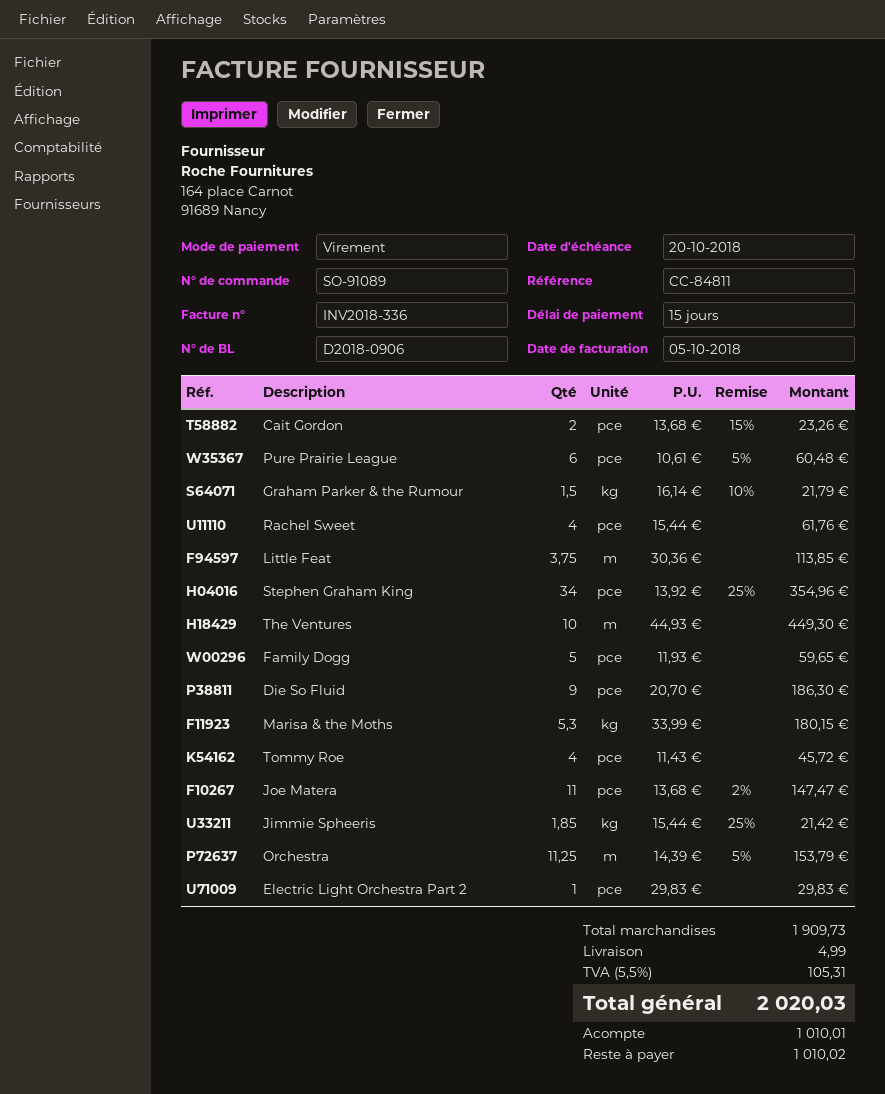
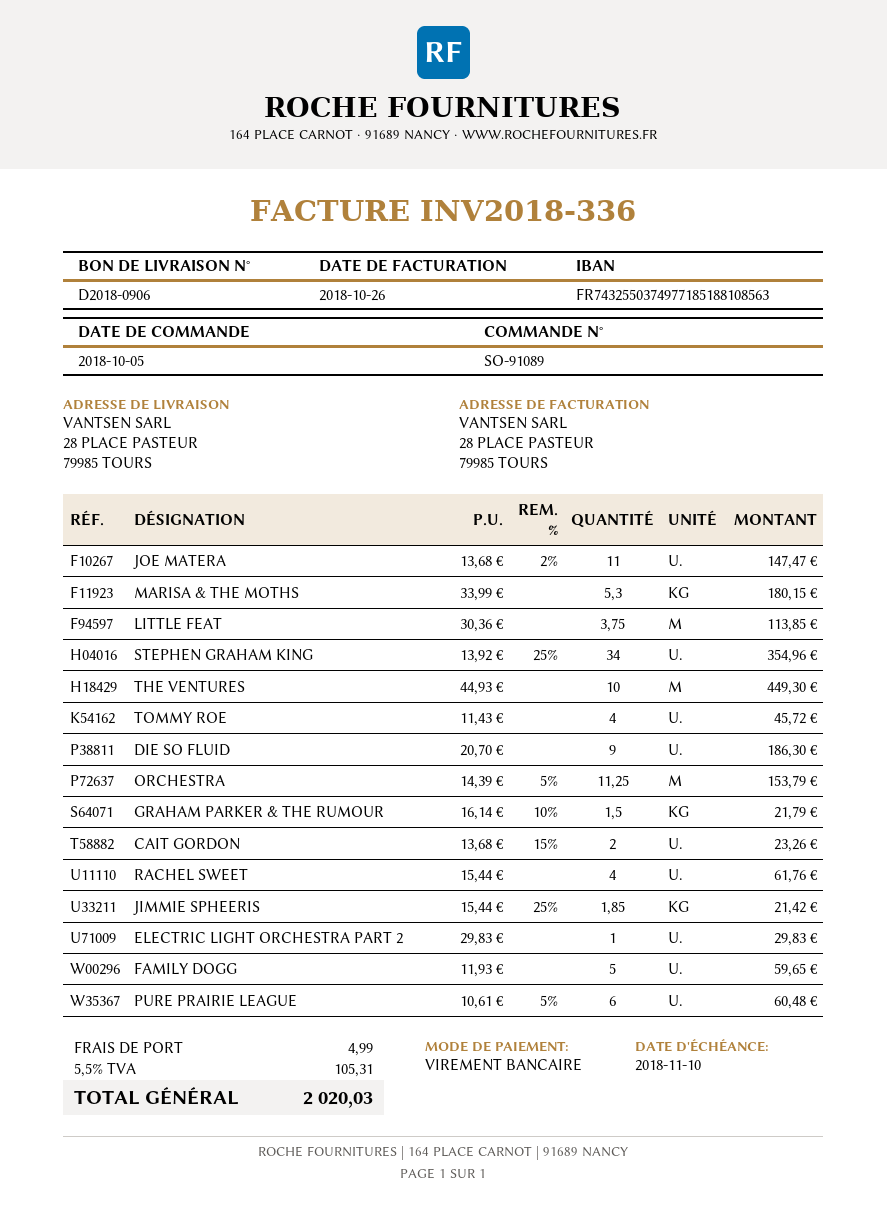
invoice date: 2018-10-05 -> 2018-10-26
due date: 2018-10-20 -> 2018-11-10

